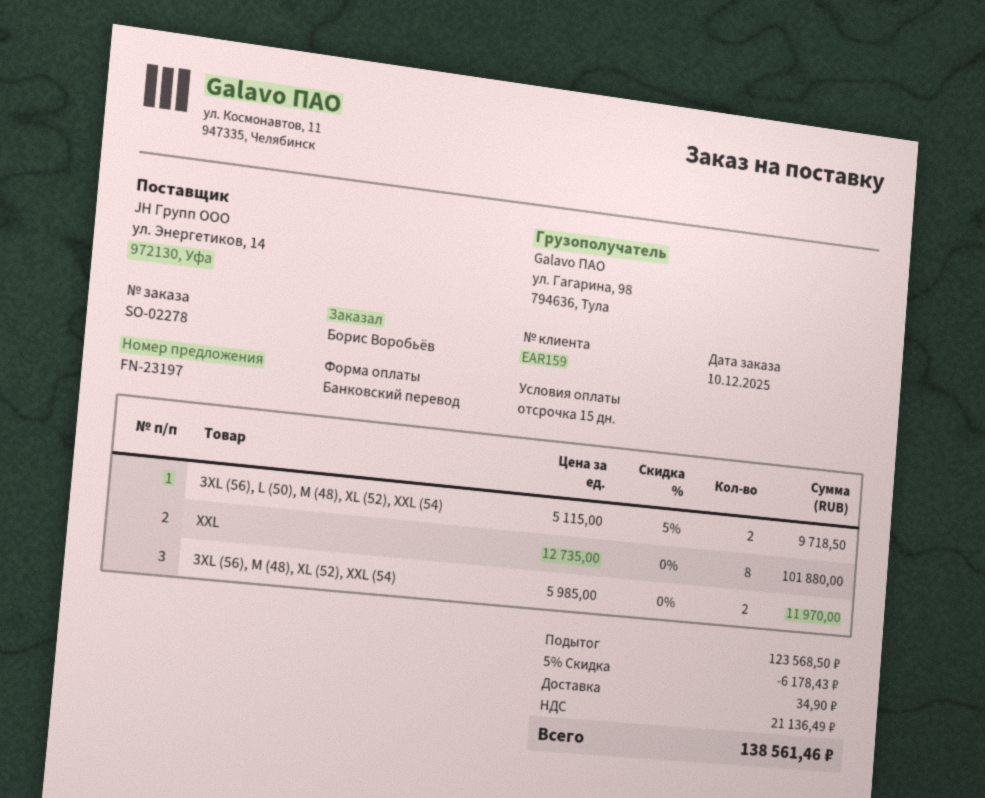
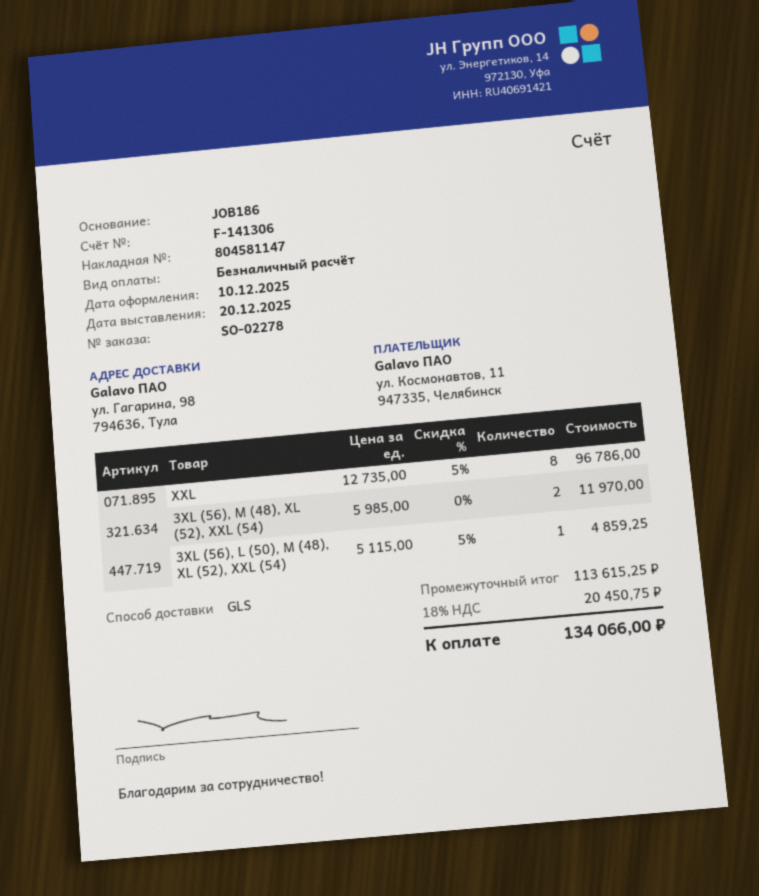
3XL (56), L (50), M (48), XL (52), XXL (54): 2 x 5115.00 - 5% = 9718.50 -> 1 x 5115.00 - 5% = 4859.25
XXL: 8 x 12735.00 = 101880.00 -> 8 x 12735.00 - 5% = 96786.00
subtotal: 123568.50 -> 113615.25
discount: 5% = 6178.43 -> none
shipping: 34.90 -> none
tax: 21136.49 -> 20450.75
total: 138561.46 -> 134066.00

